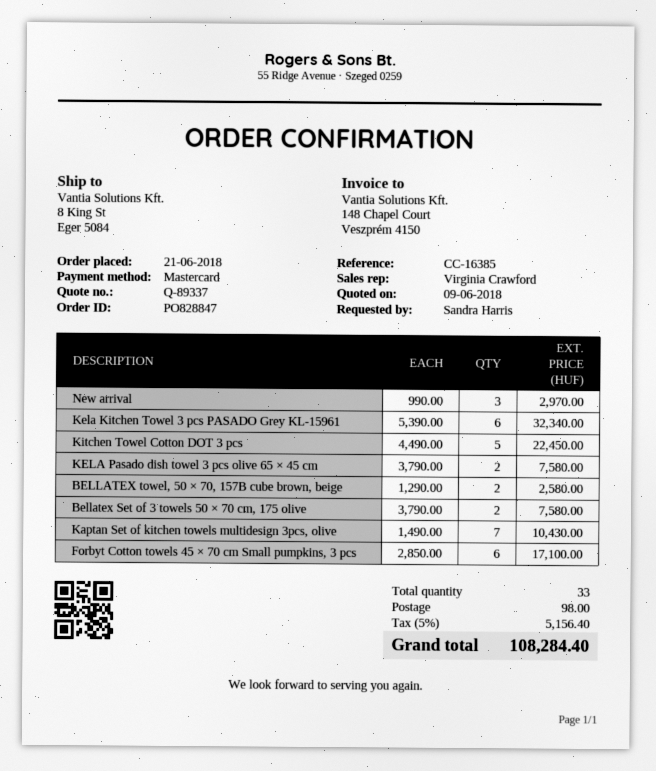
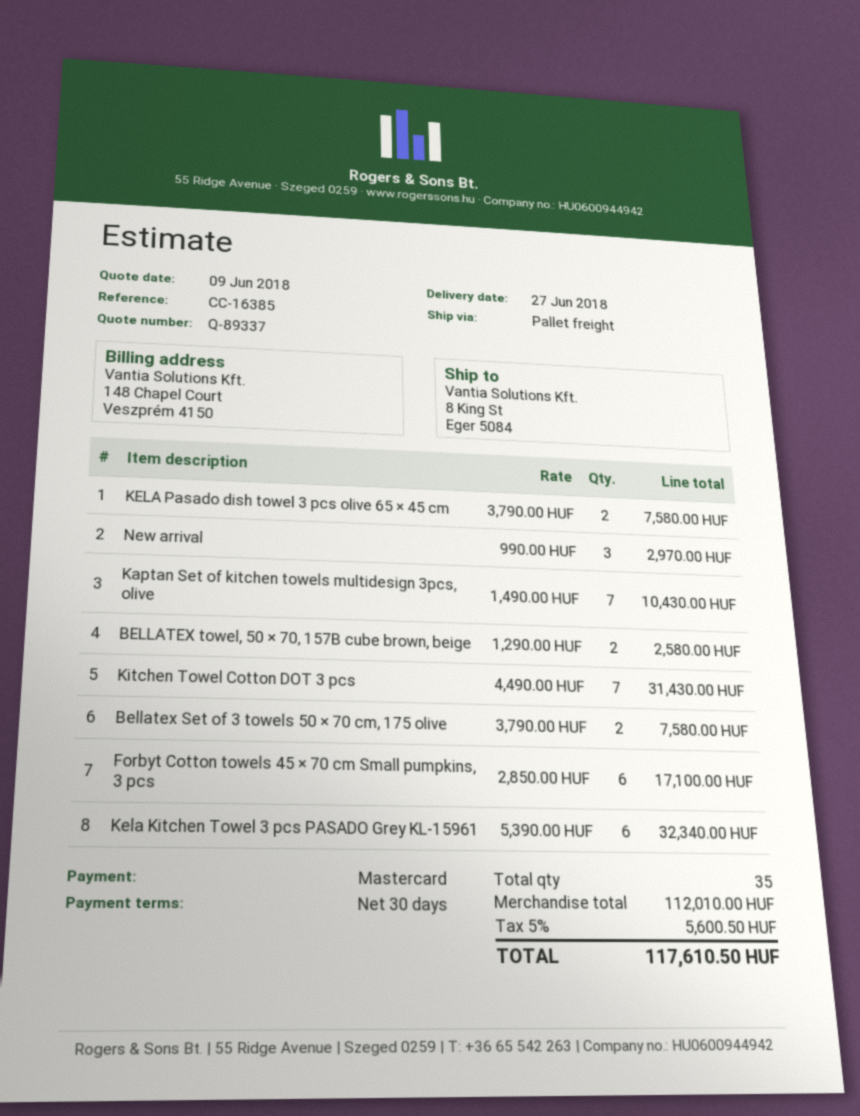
Kitchen Towel Cotton DOT 3 pcs: 5 x 4490.00 = 22450.00 -> 7 x 4490.00 = 31430.00
total quantity: 33 -> 35
shipping: 98.00 -> none
tax: 5% = 5156.40 -> 5% = 5600.50
total: 108284.40 -> 117610.50

